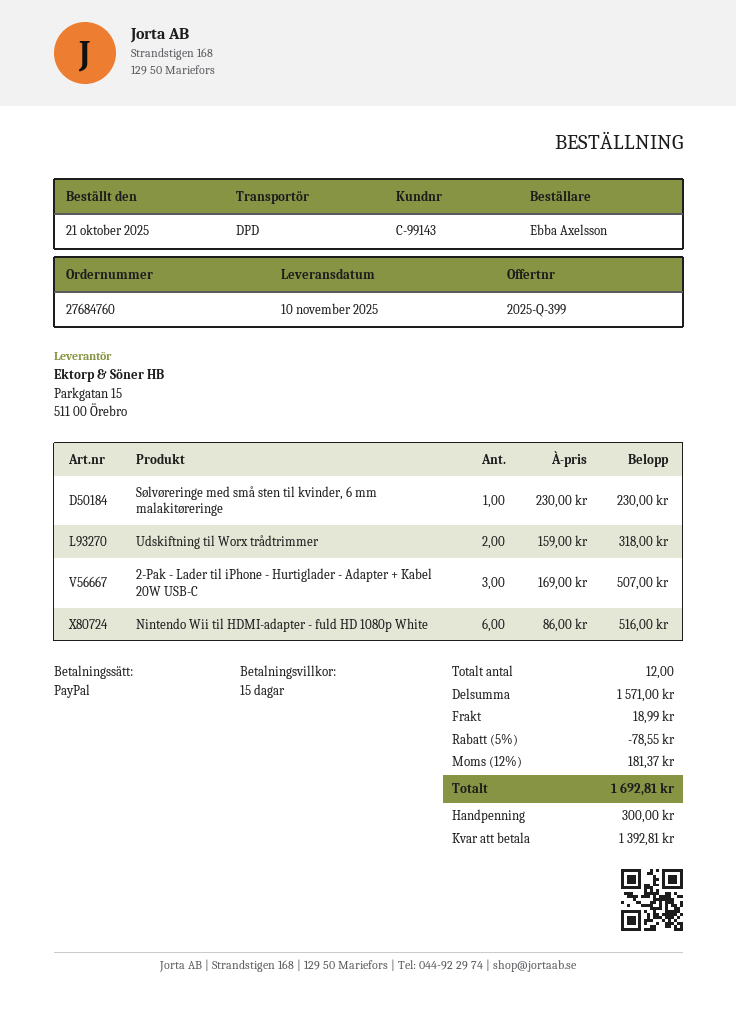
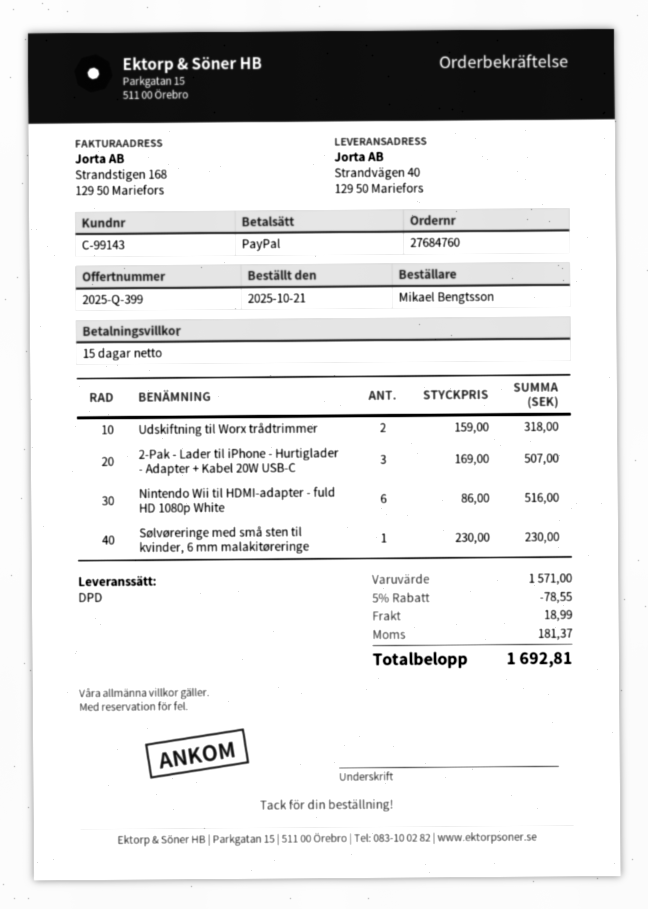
ordered by: Ebba Axelsson -> Mikael Bengtsson

